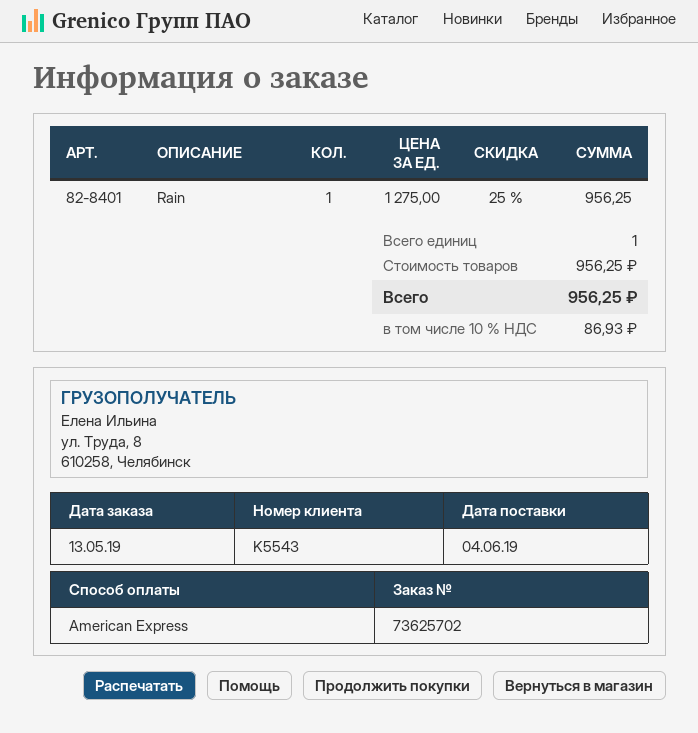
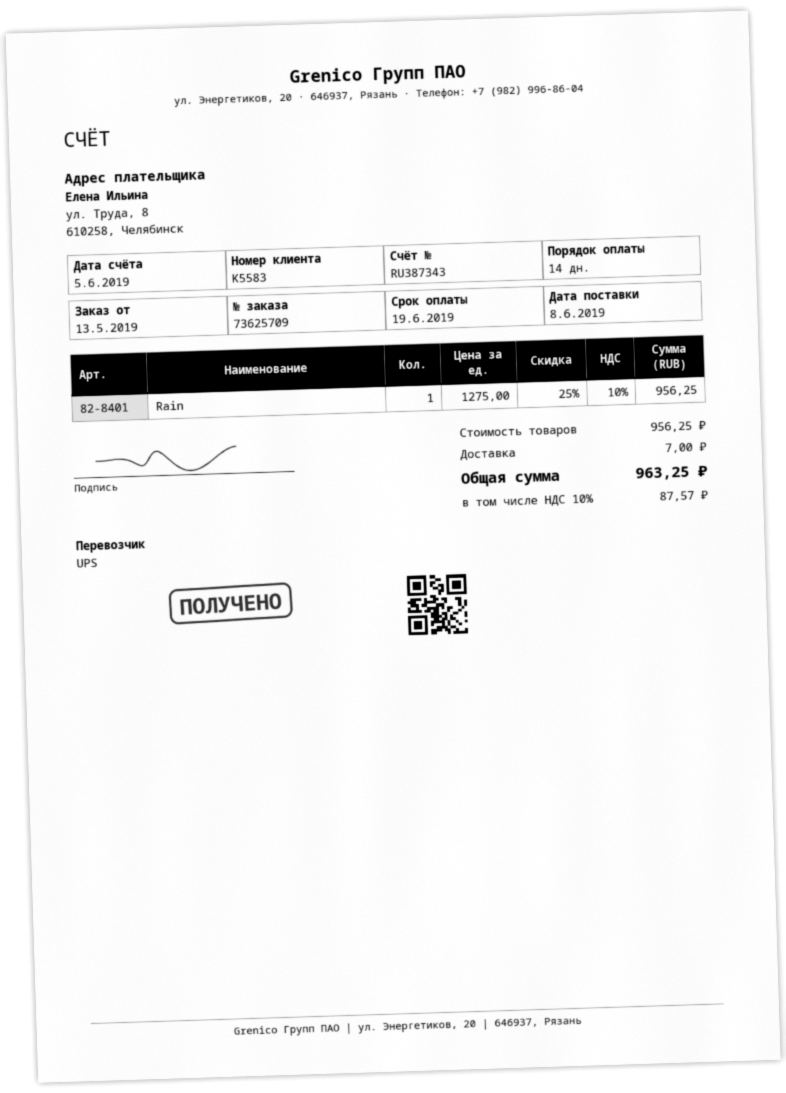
order number: 73625702 -> 73625709
delivery date: 2019-06-04 -> 2019-06-08
customer number: K5543 -> K5583
shipping: none -> 7.00
tax: 10% = 86.93 -> 10% = 87.57
total: 956.25 -> 963.25

